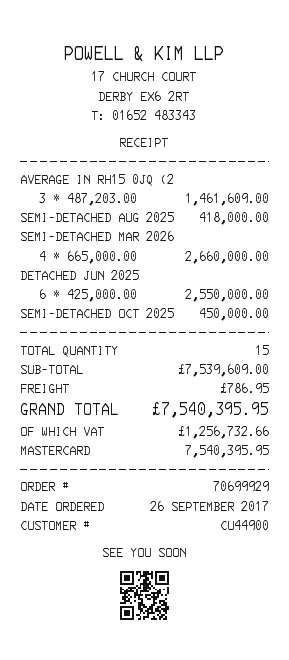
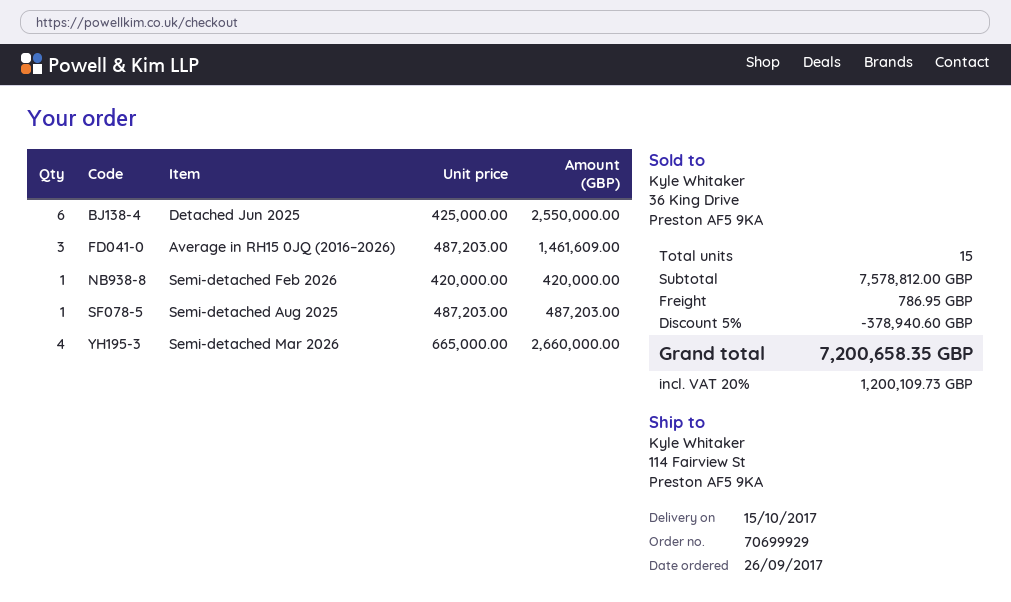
SEMI-DETACHED AUG 2025: 1 x 418000.00 = 418000.00 -> 1 x 487203.00 = 487203.00
SEMI-DETACHED OCT 2025: 1 x 450000.00 = 450000.00 -> none
Semi-detached Feb 2026: none -> 1 x 420000.00 = 420000.00
subtotal: 7539609.00 -> 7578812.00
discount: none -> 5% = 378940.60
tax: 1256732.66 -> 1200109.73
total: 7540395.95 -> 7200658.35

